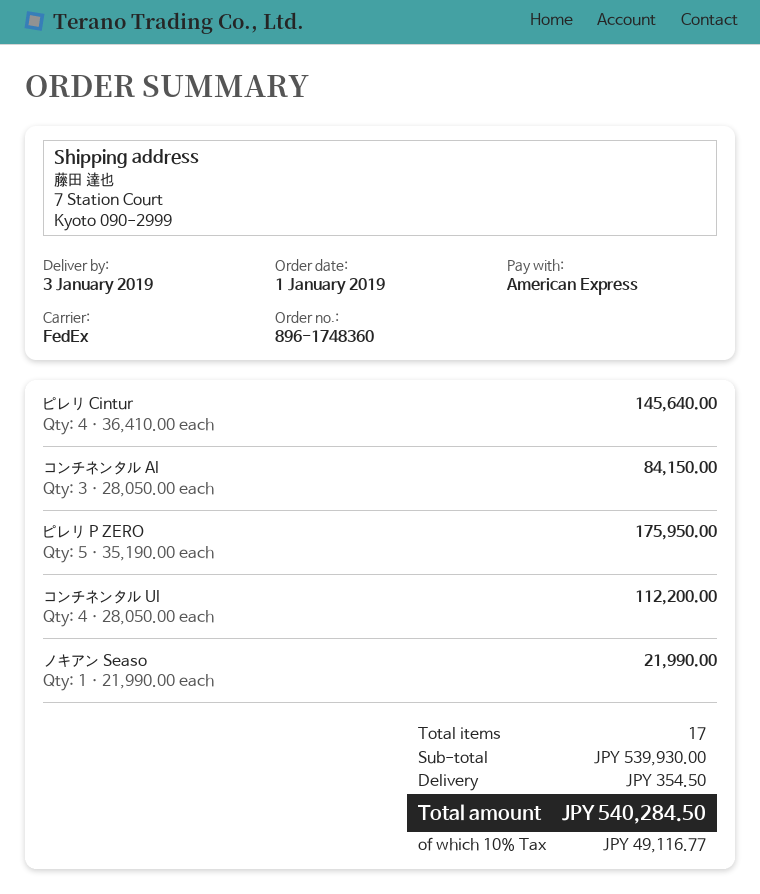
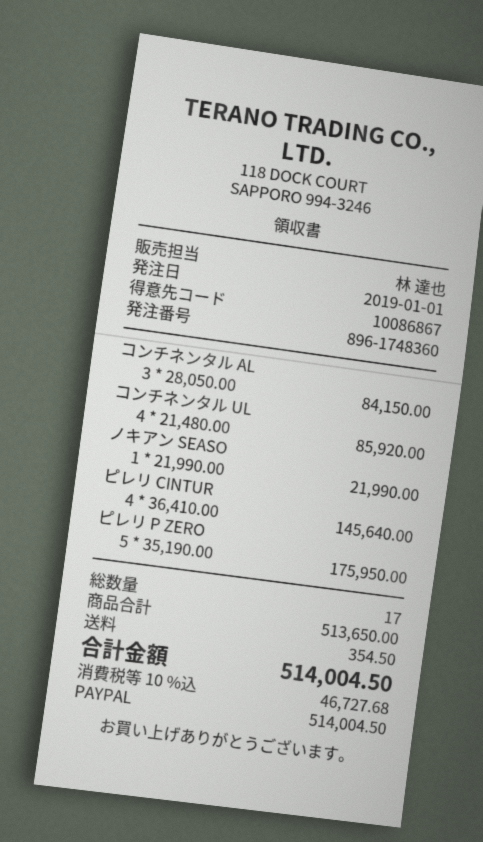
payment method: American Express -> PayPal
コンチネンタル Ul: 4 x 28050.00 = 112200.00 -> 4 x 21480.00 = 85920.00
subtotal: 539930.00 -> 513650.00
tax: 10% = 49116.77 -> 10% = 46727.68
total: 540284.50 -> 514004.50

